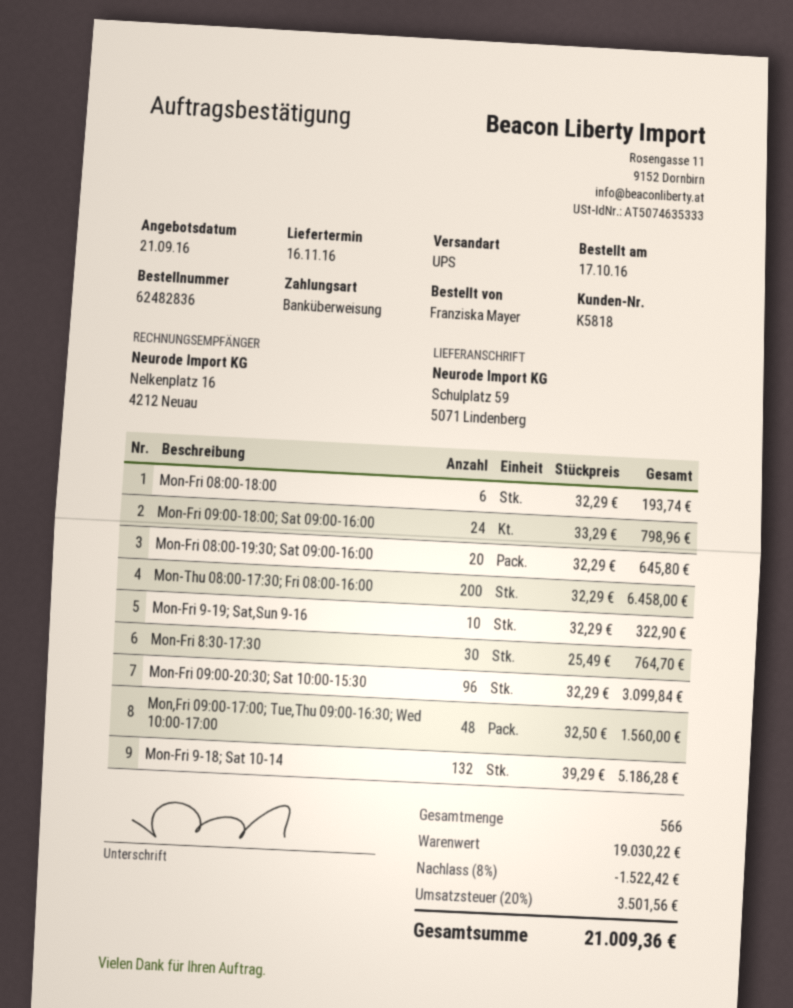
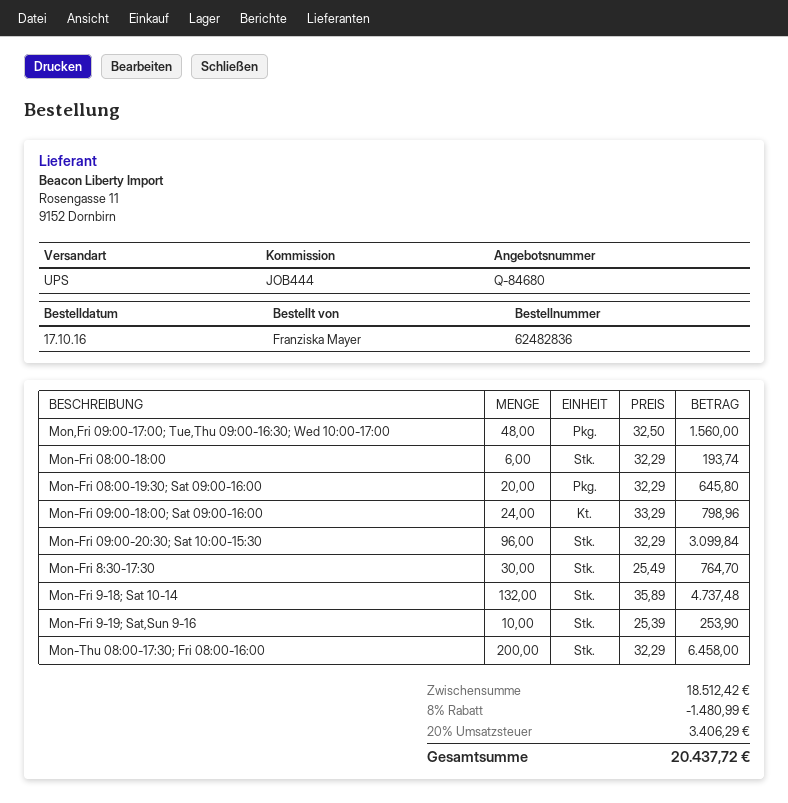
Mon-Fri 9-19; Sat,Sun 9-16: 10 x 32.29 = 322.90 -> 10 x 25.39 = 253.90
Mon-Fri 9-18; Sat 10-14: 132 x 39.29 = 5186.28 -> 132 x 35.89 = 4737.48
subtotal: 19030.22 -> 18512.42
discount: 8% = 1522.42 -> 8% = 1480.99
tax: 20% = 3501.56 -> 20% = 3406.29
total: 21009.36 -> 20437.72

